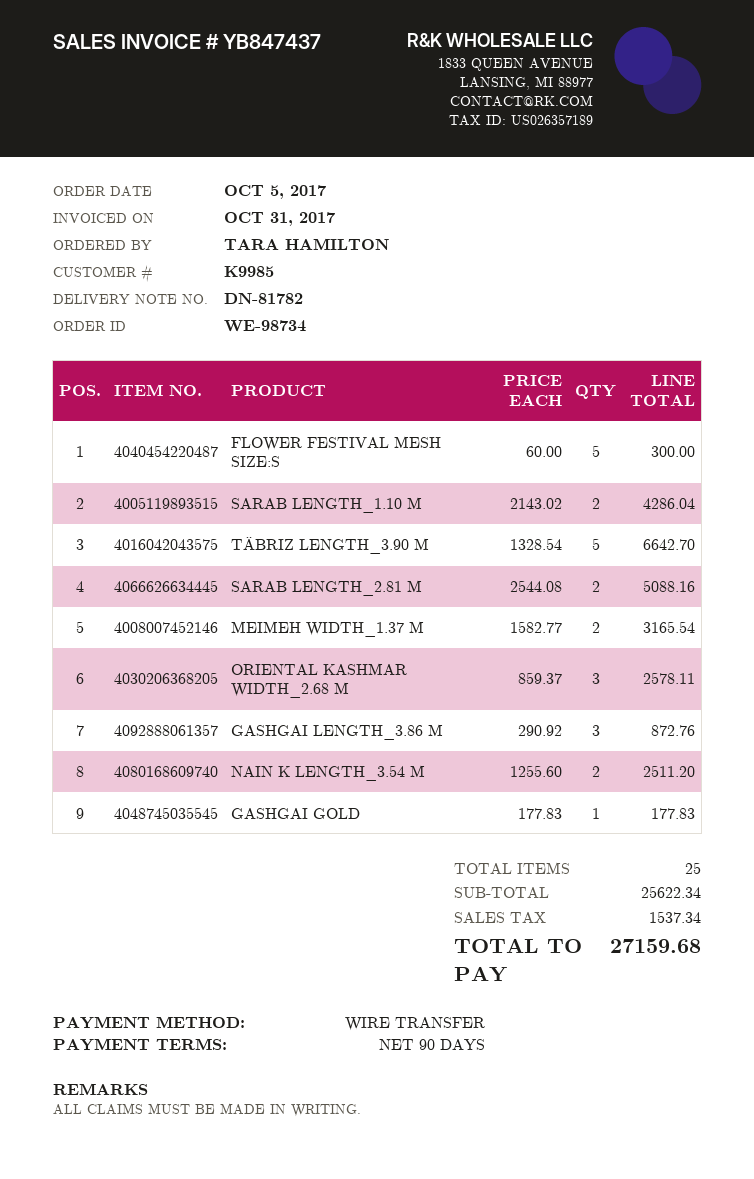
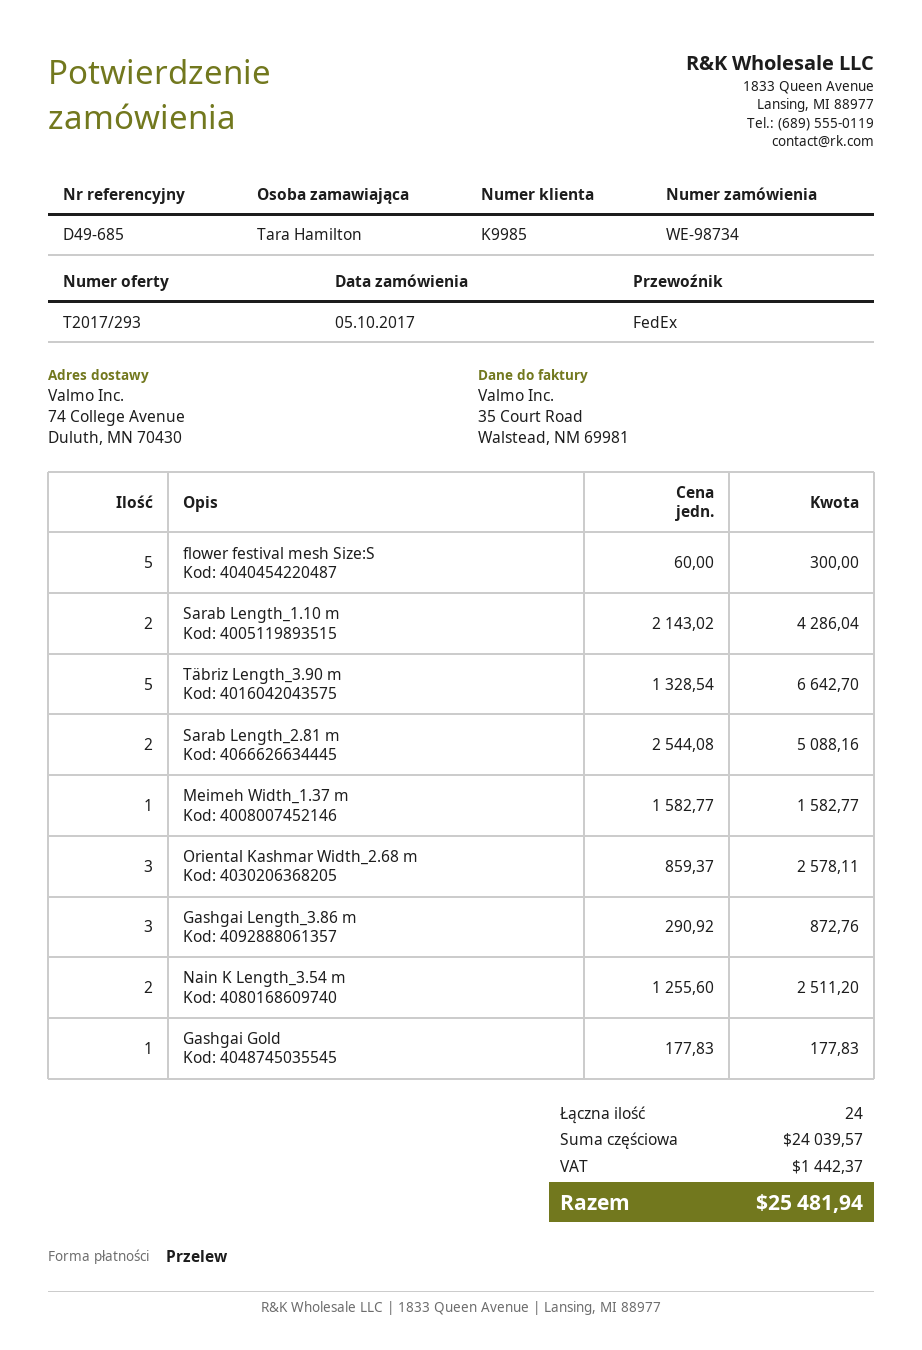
MEIMEH WIDTH_1.37 M: 2 x 1582.77 = 3165.54 -> 1 x 1582.77 = 1582.77
total quantity: 25 -> 24
subtotal: 25622.34 -> 24039.57
tax: 1537.34 -> 1442.37
total: 27159.68 -> 25481.94

